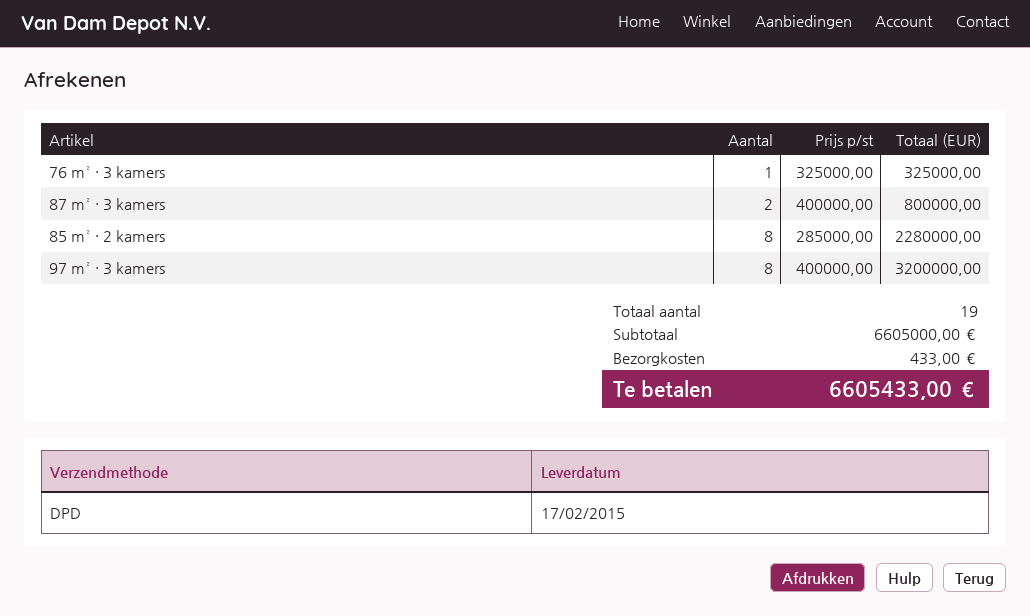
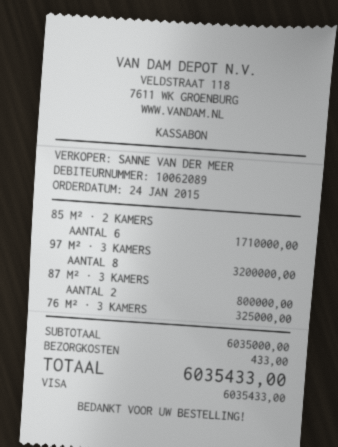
85 m² · 2 kamers: 8 for 2280000.00 -> 6 for 1710000.00
subtotal: 6605000.00 -> 6035000.00
total: 6605433.00 -> 6035433.00

